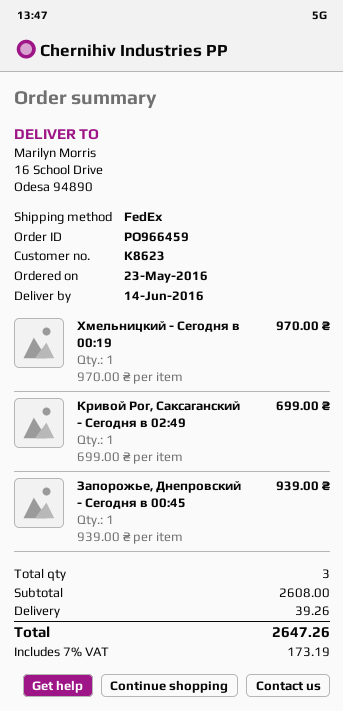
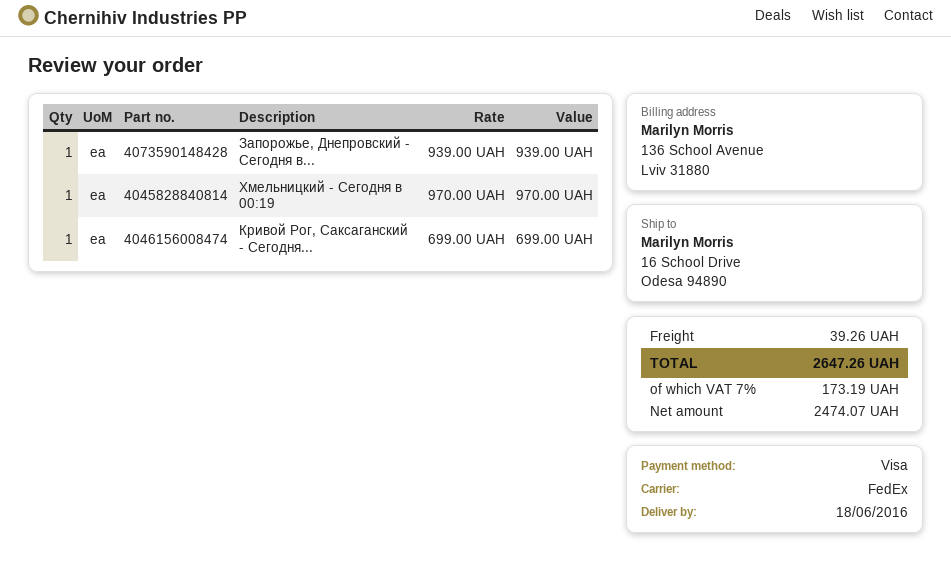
delivery date: 2016-06-14 -> 2016-06-18

